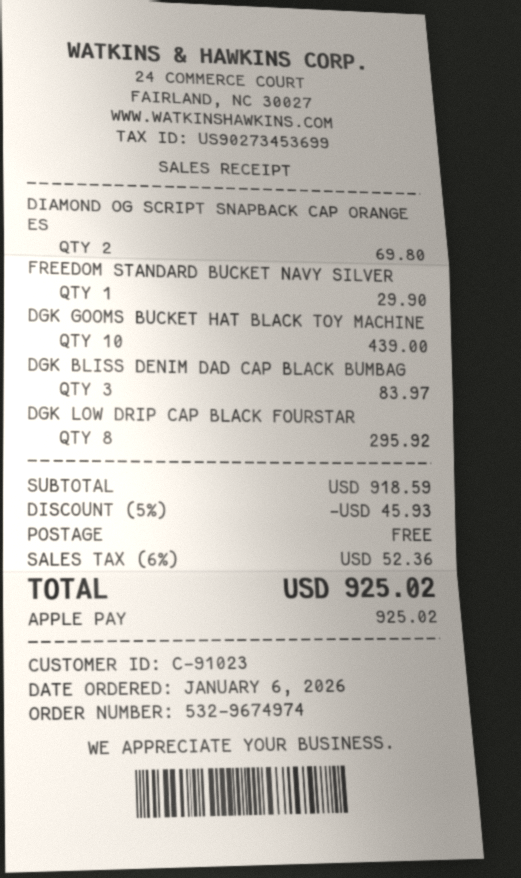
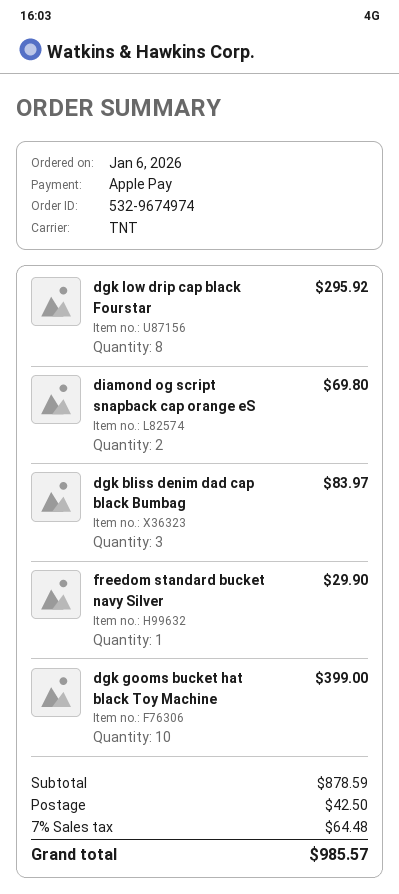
DGK GOOMS BUCKET HAT BLACK TOY MACHINE: 10 for 439.00 -> 10 for 399.00
subtotal: 918.59 -> 878.59
discount: 5% = 45.93 -> none
shipping: 0.00 -> 42.50
tax: 6% = 52.36 -> 7% = 64.48
total: 925.02 -> 985.57

